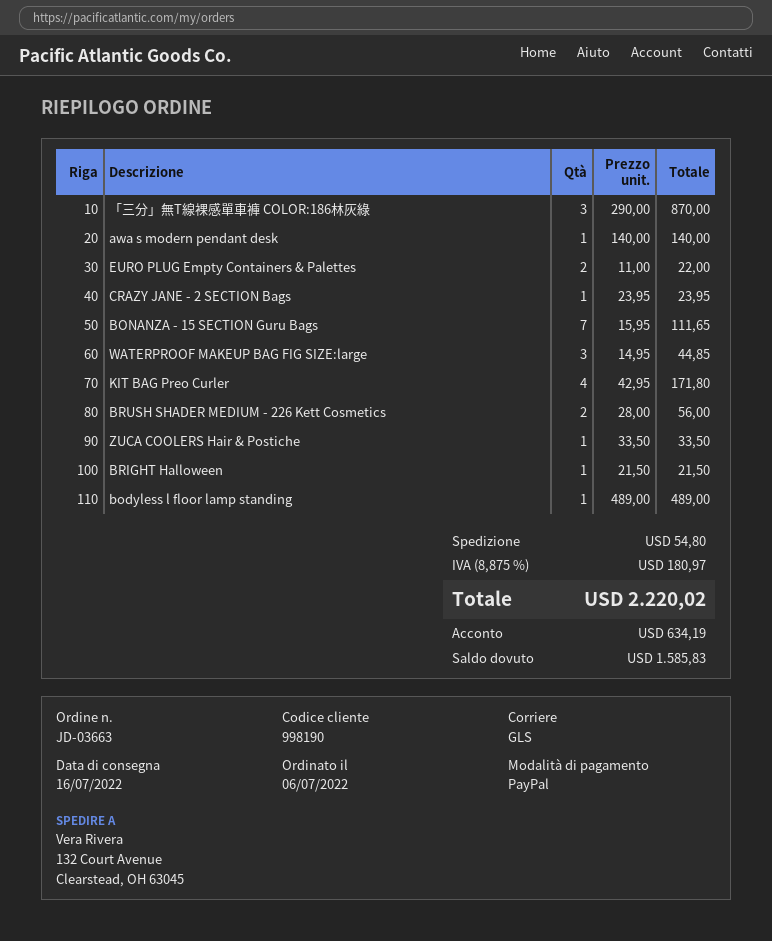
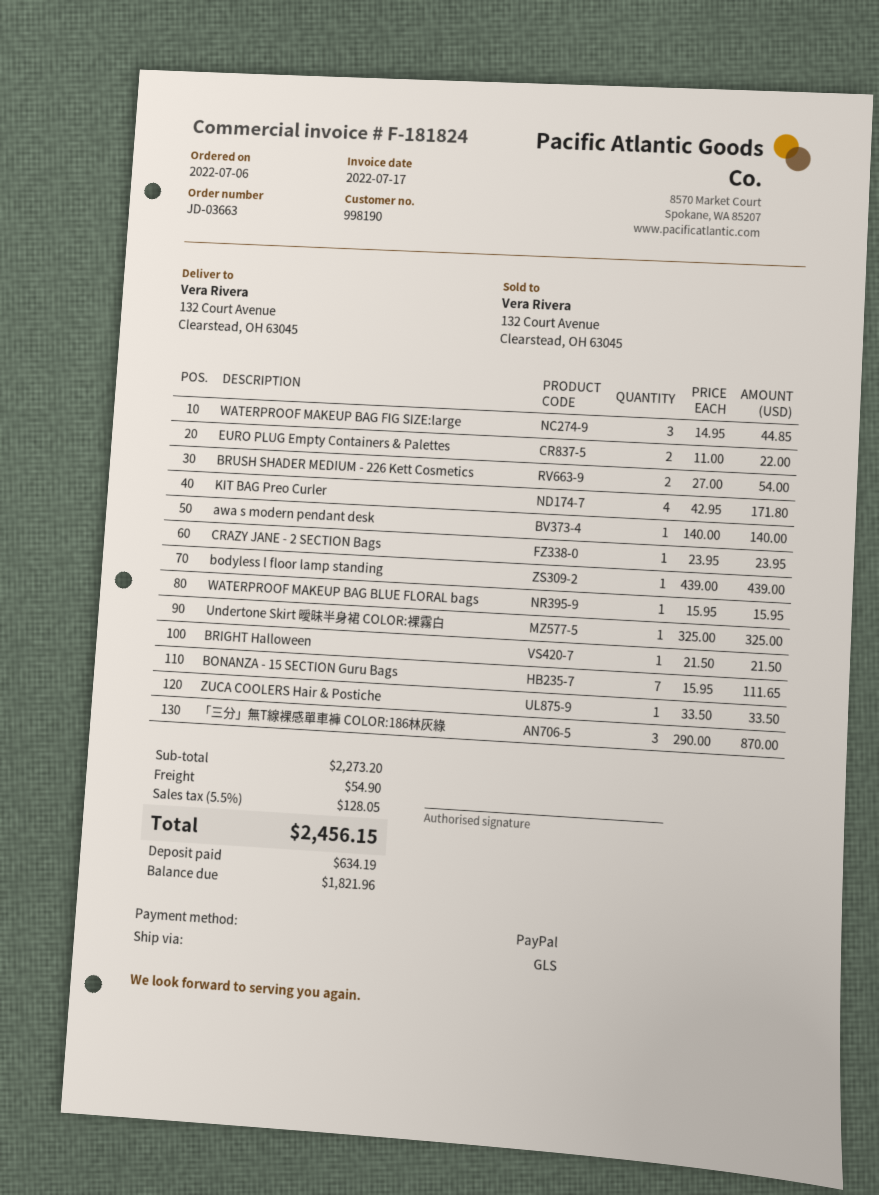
BRUSH SHADER MEDIUM - 226 Kett Cosmetics: 2 x 28.00 = 56.00 -> 2 x 27.00 = 54.00
bodyless l floor lamp standing: 1 x 489.00 = 489.00 -> 1 x 439.00 = 439.00
WATERPROOF MAKEUP BAG BLUE FLORAL bags: none -> 1 x 15.95 = 15.95
Undertone Skirt 曖昧半身裙 COLOR:裸霧白: none -> 1 x 325.00 = 325.00
shipping: 54.80 -> 54.90
tax: 8.875% = 180.97 -> 5.5% = 128.05
total: 2220.02 -> 2456.15
balance: 1585.83 -> 1821.96

